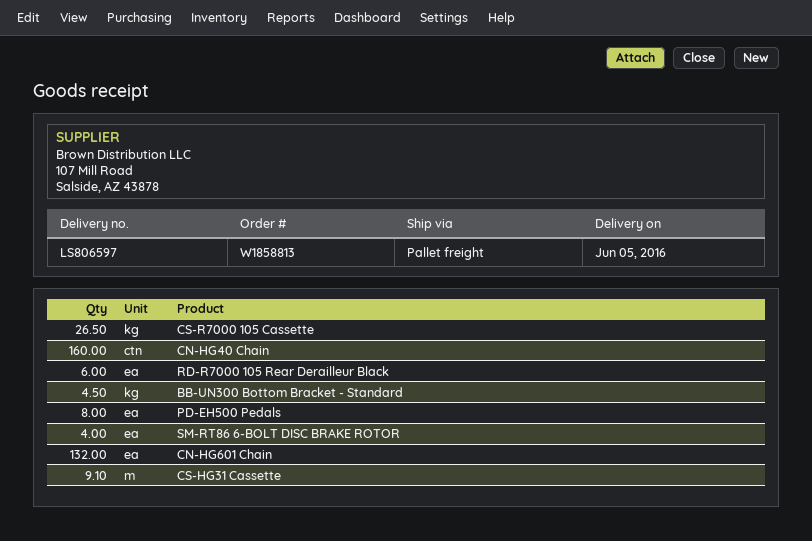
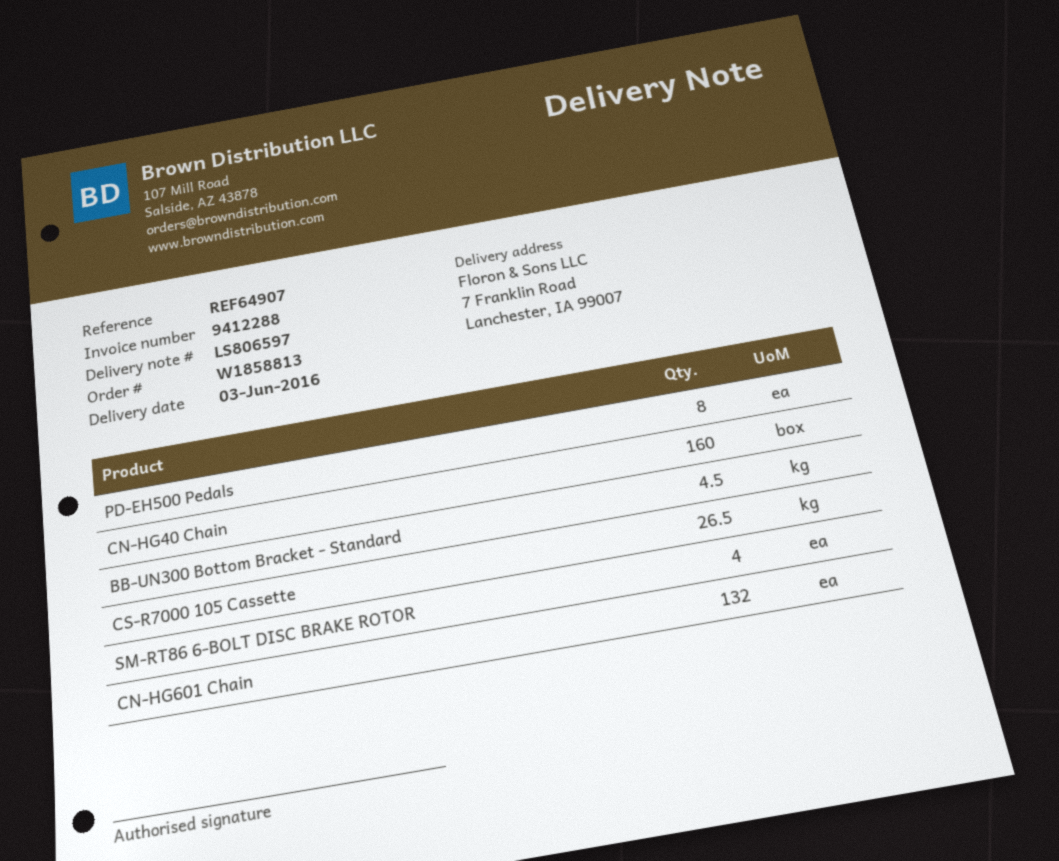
delivery date: 2016-06-05 -> 2016-06-03
RD-R7000 105 Rear Derailleur Black: 6 -> none
CS-HG31 Cassette: 9.1 -> none

